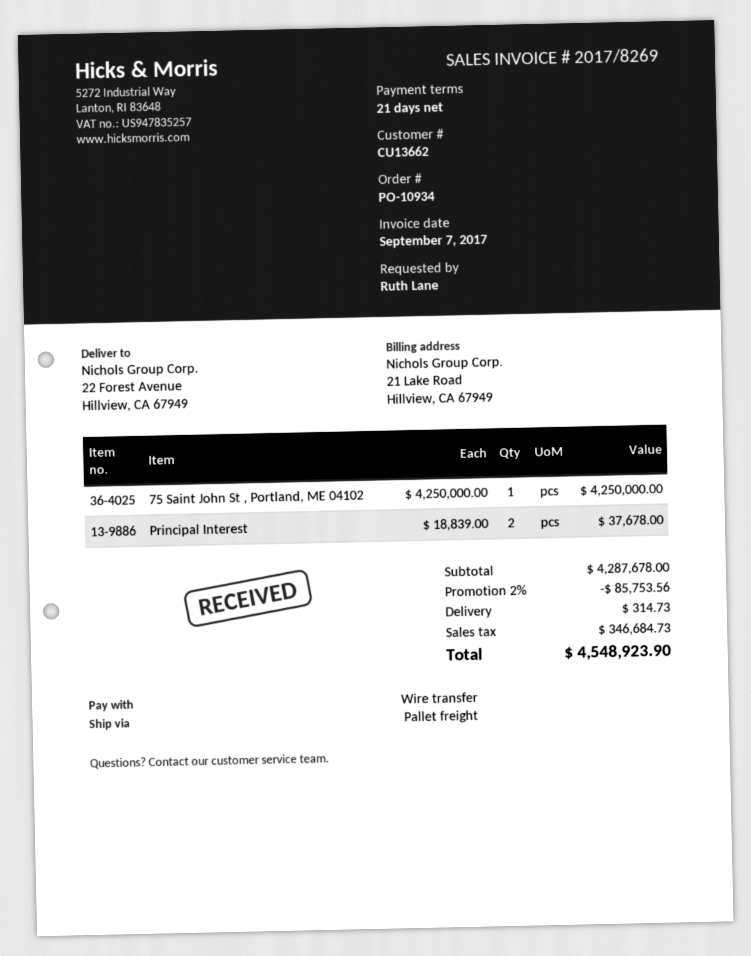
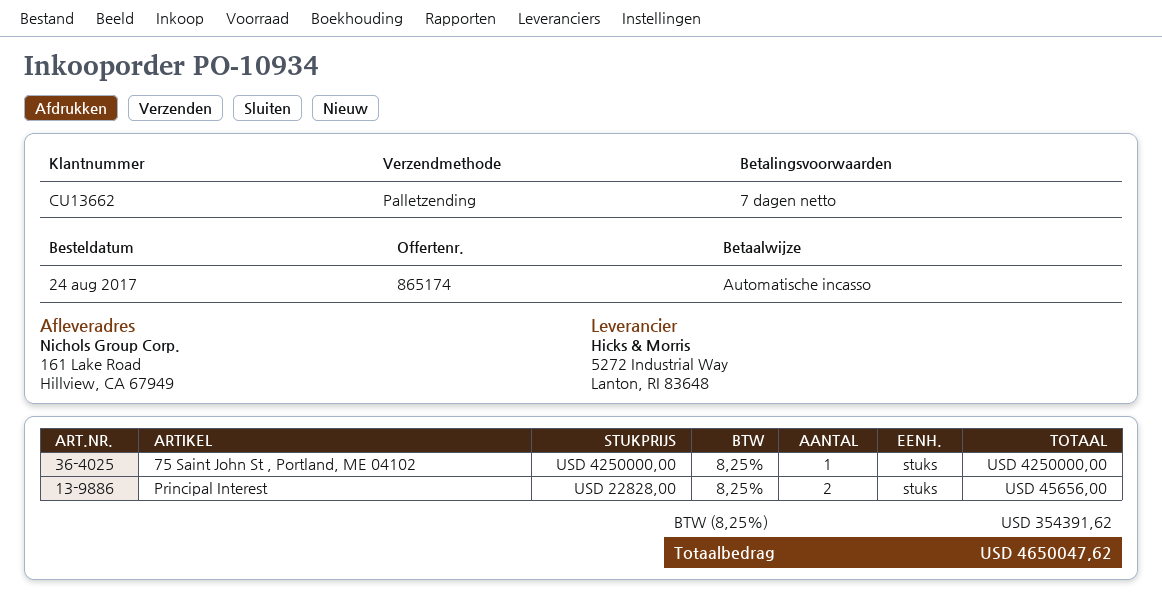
payment terms: 21 days -> 7 days
payment method: bank transfer -> direct debit
ship to: 22 Forest Avenue, Hillview, CA 67949 -> 161 Lake Road, Hillview, CA 67949
Principal Interest: 2 x 18839.00 = 37678.00 -> 2 x 22828.00 = 45656.00
discount: 2% = 85753.56 -> none
shipping: 314.73 -> none
tax: 346684.73 -> 354391.62
total: 4548923.90 -> 4650047.62

